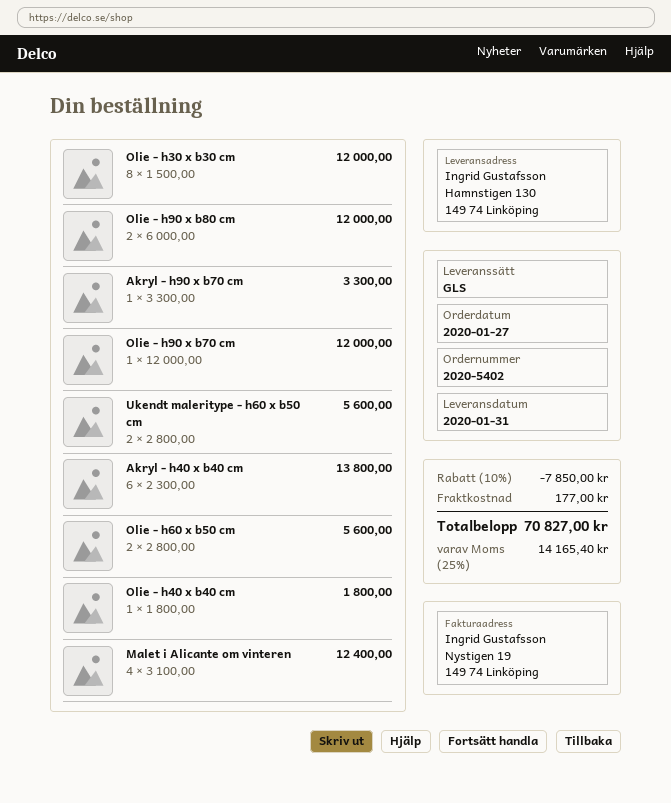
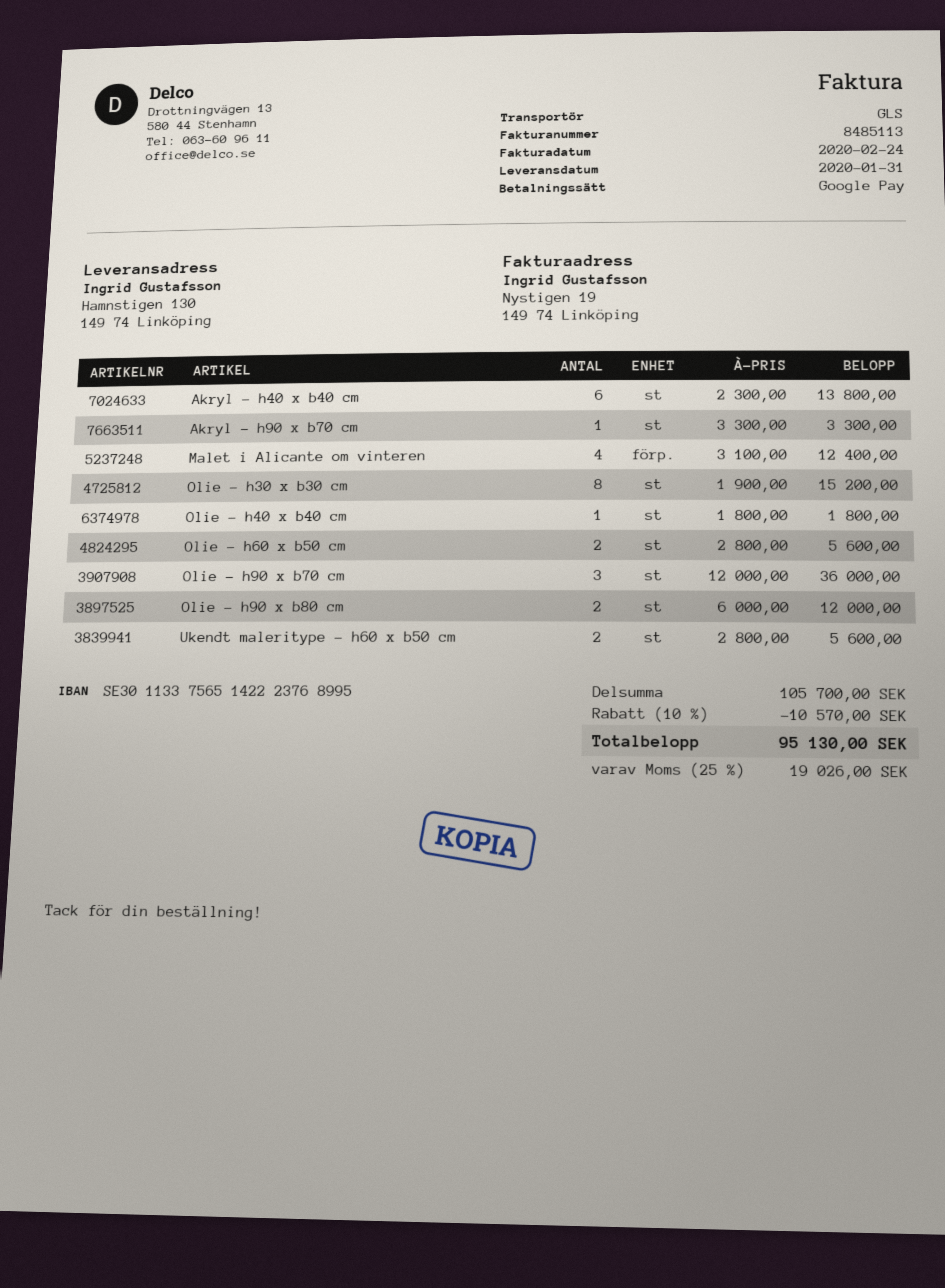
Olie - h30 x b30 cm: 8 x 1500.00 = 12000.00 -> 8 x 1900.00 = 15200.00
Olie - h90 x b70 cm: 1 x 12000.00 = 12000.00 -> 3 x 12000.00 = 36000.00
discount: 10% = 7850.00 -> 10% = 10570.00
shipping: 177.00 -> none
tax: 25% = 14165.40 -> 25% = 19026.00
total: 70827.00 -> 95130.00

